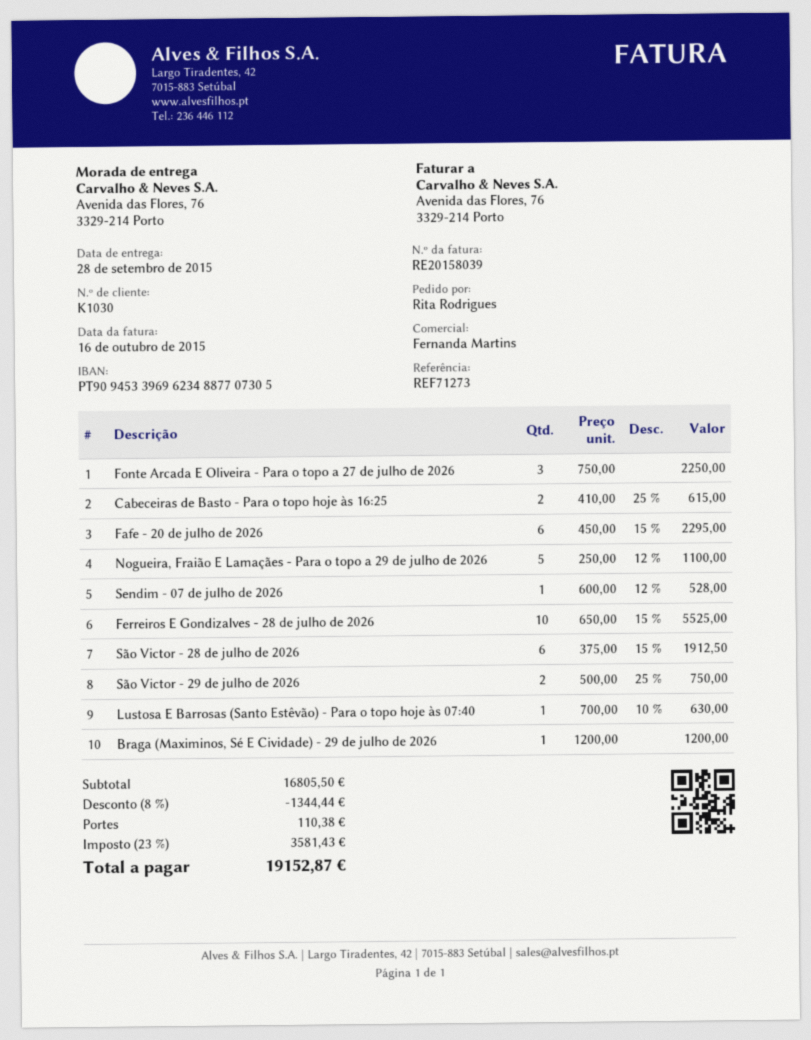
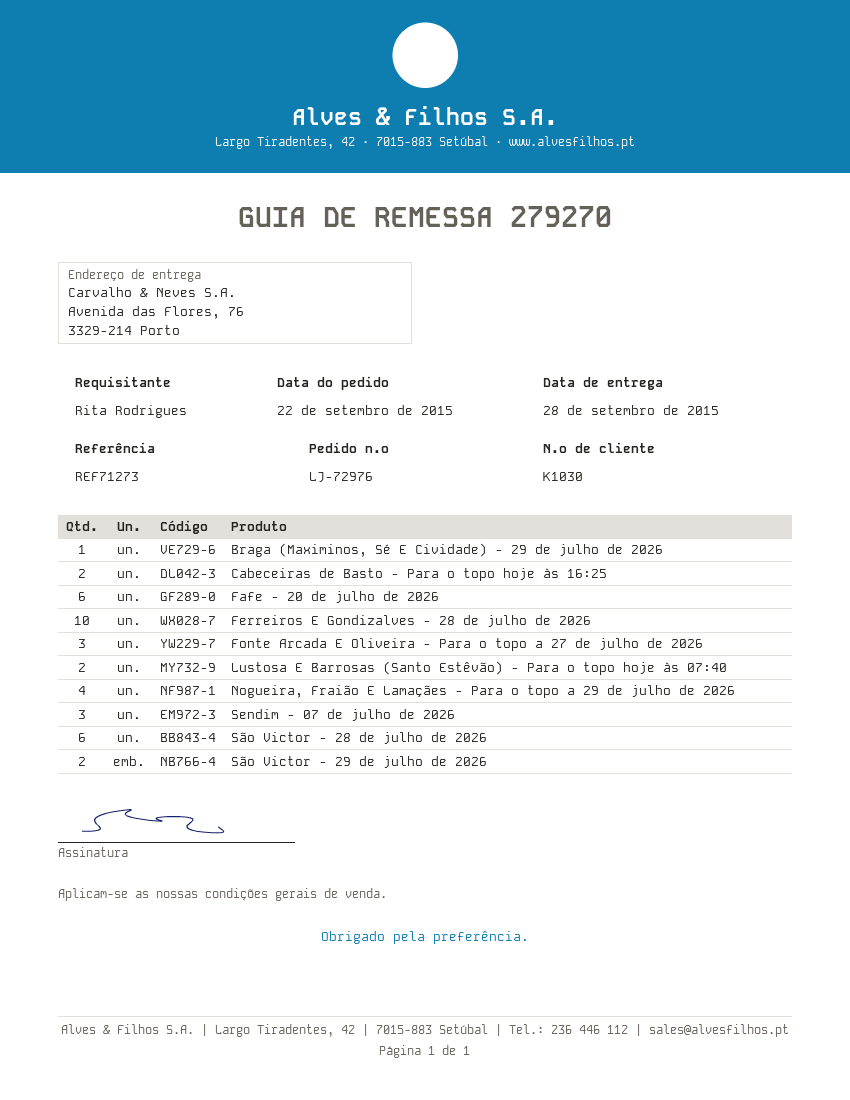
Nogueira, Fraião E Lamaçães - Para o topo a 29 de julho de 2026: 5 -> 4
Sendim - 07 de julho de 2026: 1 -> 3
Lustosa E Barrosas (Santo Estêvão) - Para o topo hoje às 07:40: 1 -> 2

